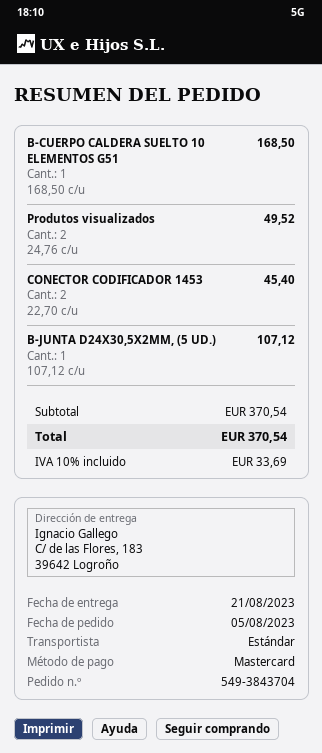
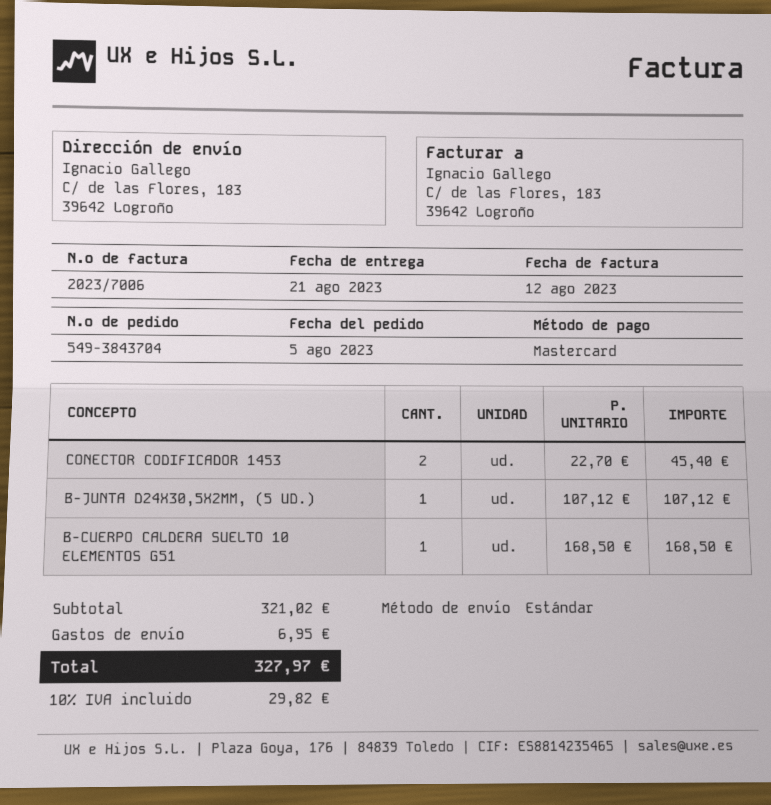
Produtos visualizados: 2 x 24.76 = 49.52 -> none
subtotal: 370.54 -> 321.02
shipping: none -> 6.95
tax: 10% = 33.69 -> 10% = 29.82
total: 370.54 -> 327.97

